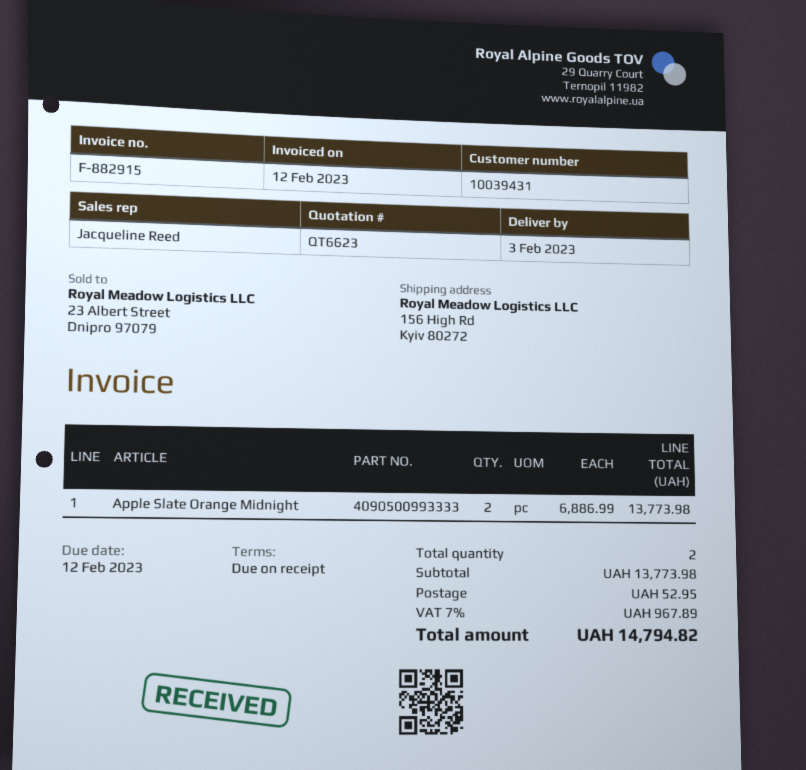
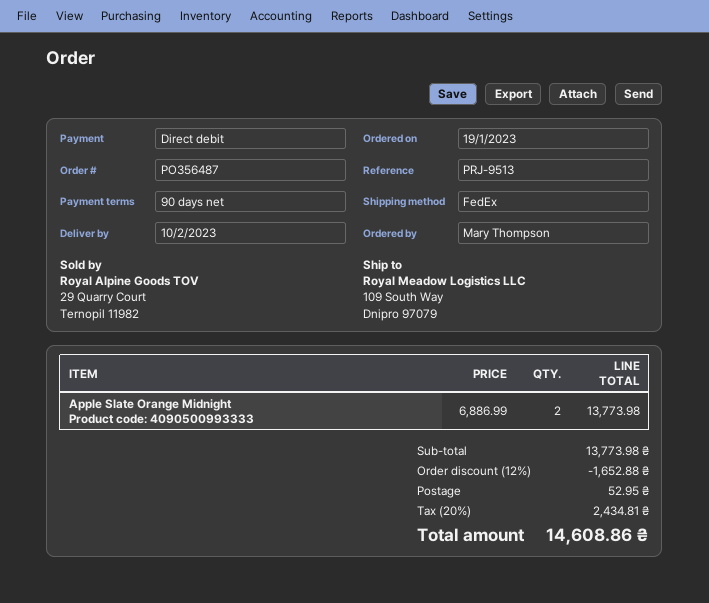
delivery date: 2023-02-03 -> 2023-02-10
payment terms: on receipt -> 90 days
ship to: 156 High Rd, Kyiv 80272 -> 109 South Way, Dnipro 97079
discount: none -> 12% = 1652.88
tax: 7% = 967.89 -> 20% = 2434.81
total: 14794.82 -> 14608.86

